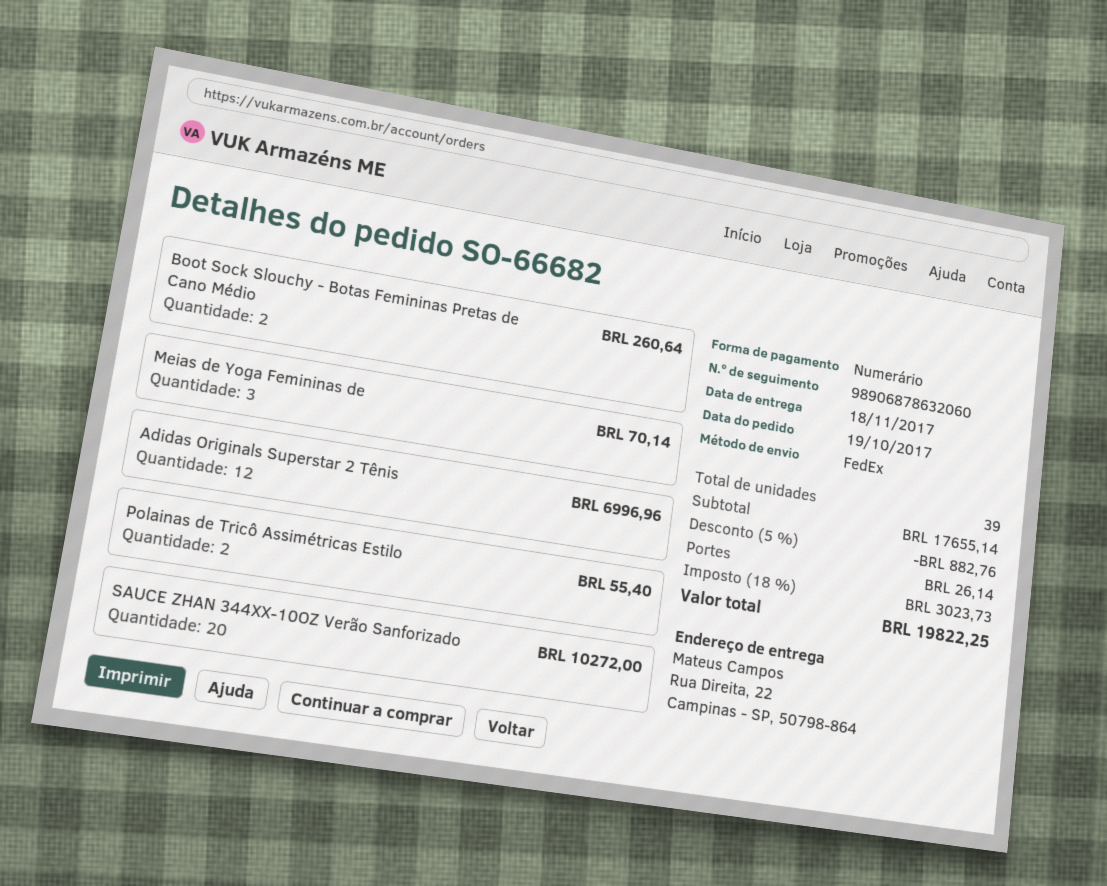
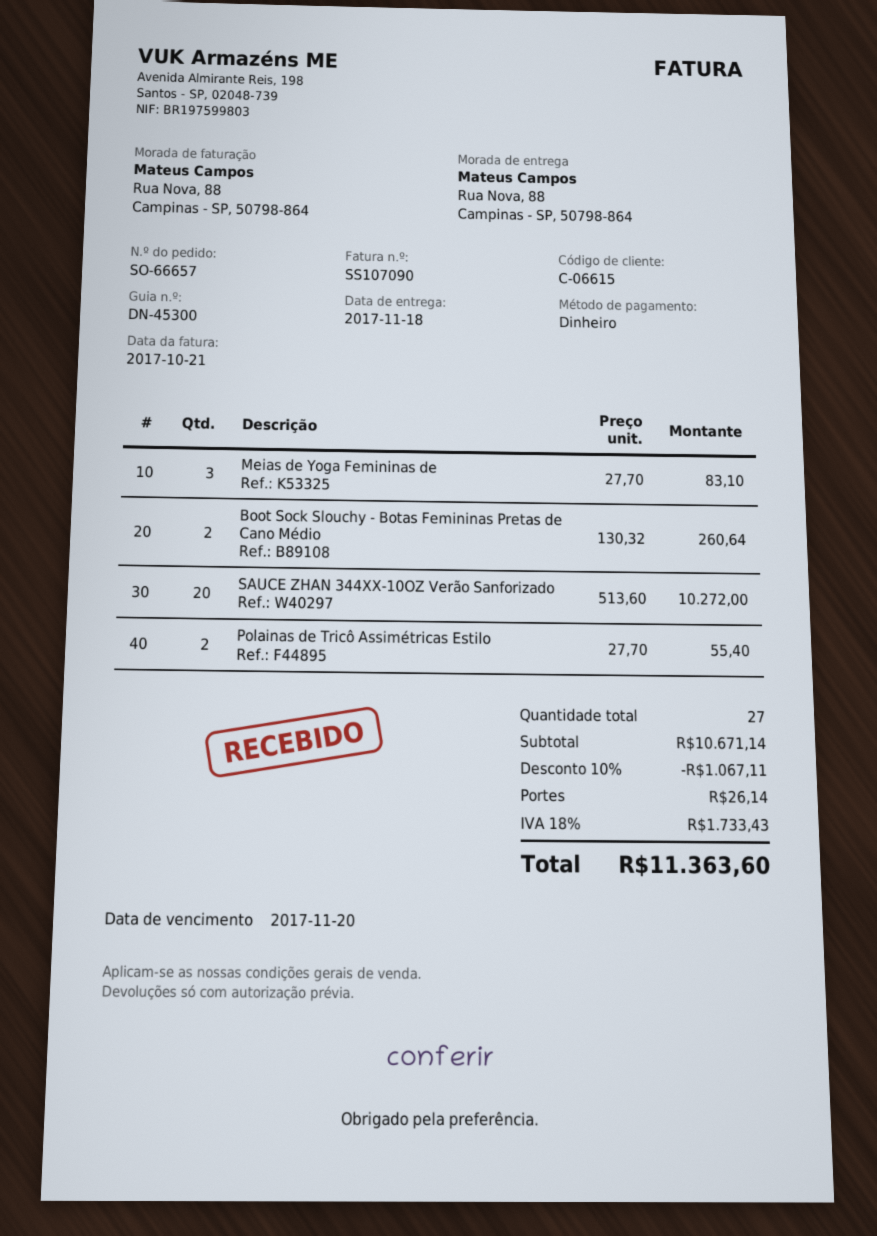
order number: SO-66682 -> SO-66657
ship to: Rua Direita, 22, Campinas - SP, 50798-864 -> Rua Nova, 88, Campinas - SP, 50798-864
Meias de Yoga Femininas de: 3 for 70.14 -> 3 for 83.10
Adidas Originals Superstar 2 Tênis: 12 for 6996.96 -> none
total quantity: 39 -> 27
subtotal: 17655.14 -> 10671.14
discount: 5% = 882.76 -> 10% = 1067.11
tax: 18% = 3023.73 -> 18% = 1733.43
total: 19822.25 -> 11363.60

